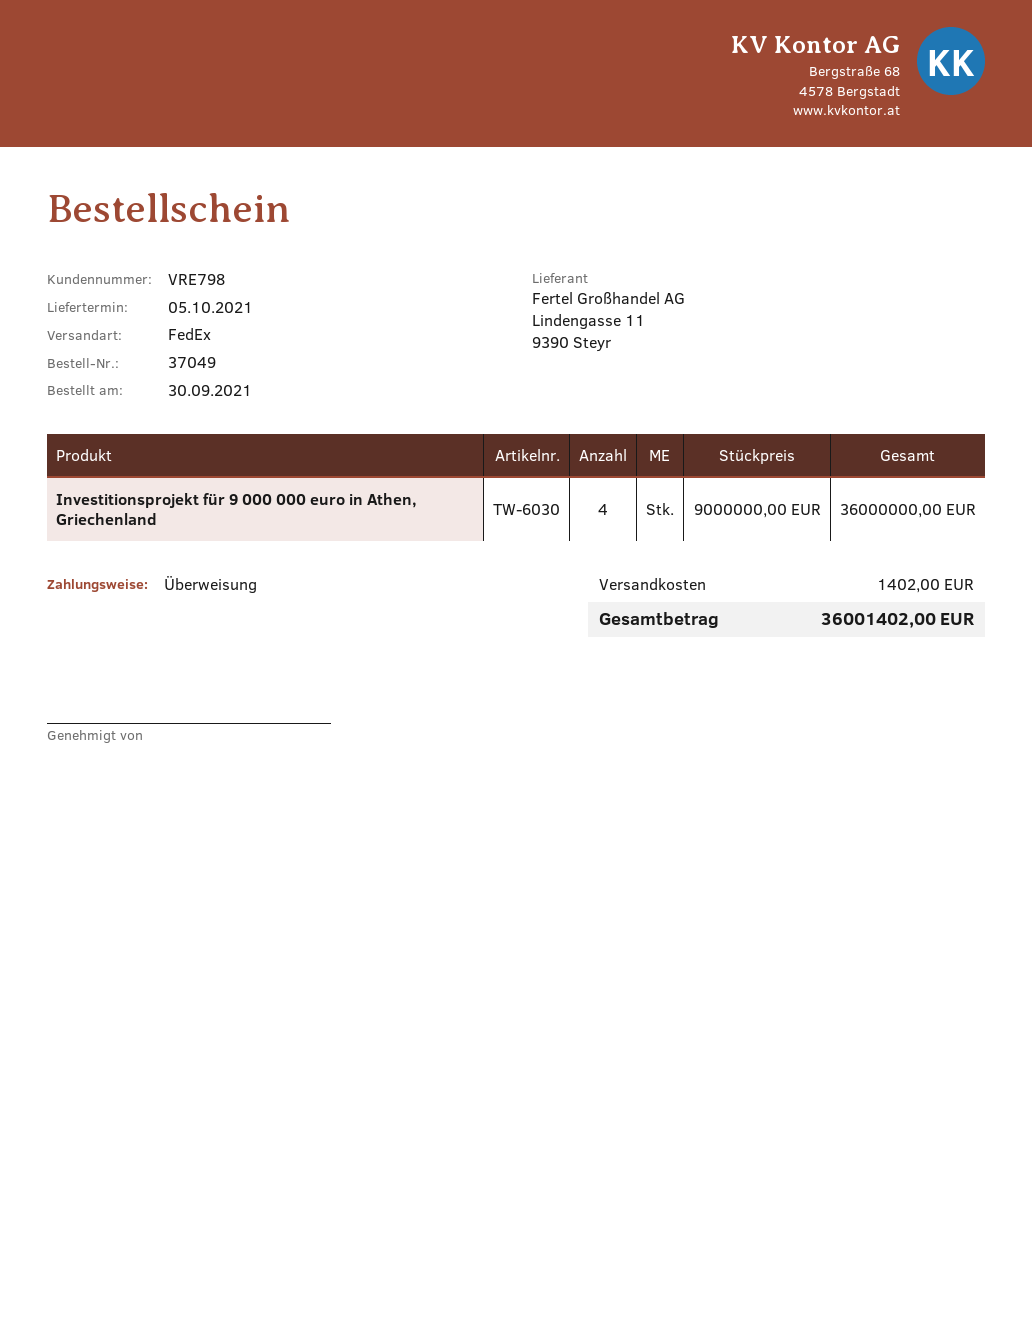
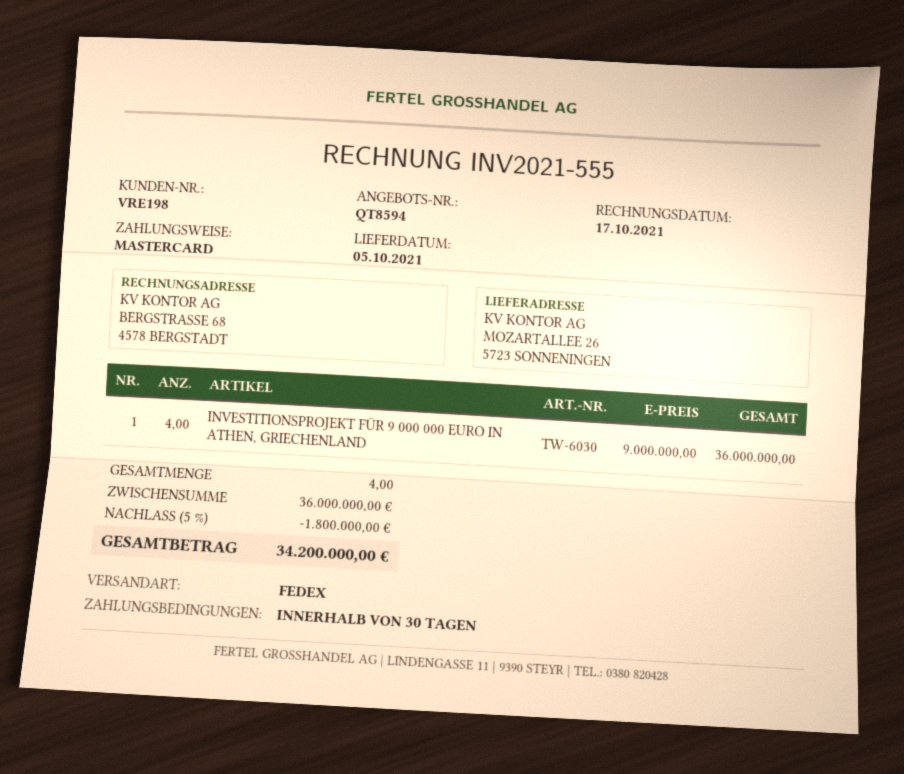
customer number: VRE798 -> VRE198
payment method: bank transfer -> Mastercard
discount: none -> 5% = 1800000.00
shipping: 1402.00 -> none
total: 36001402.00 -> 34200000.00

